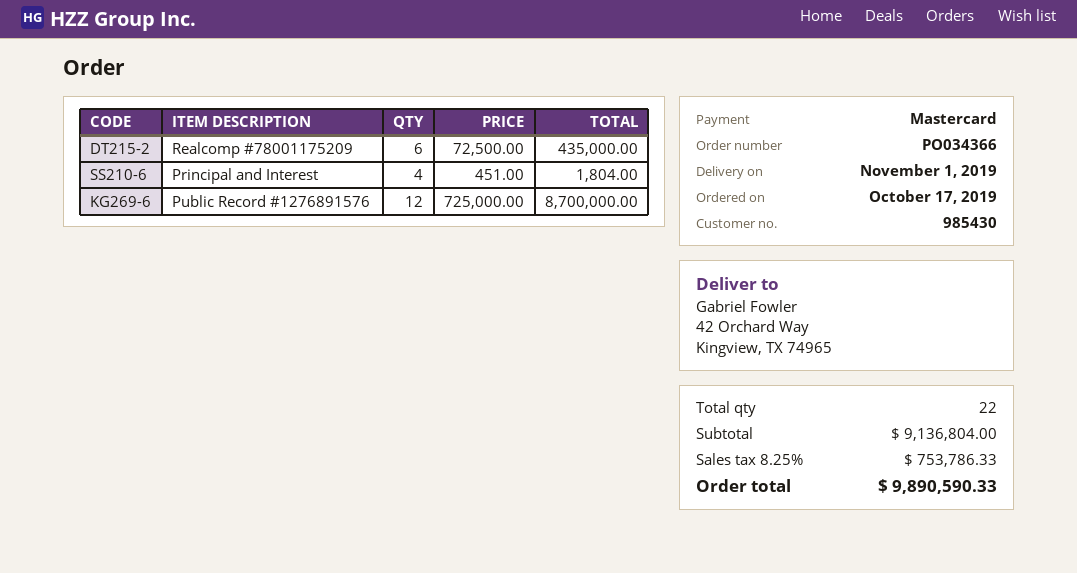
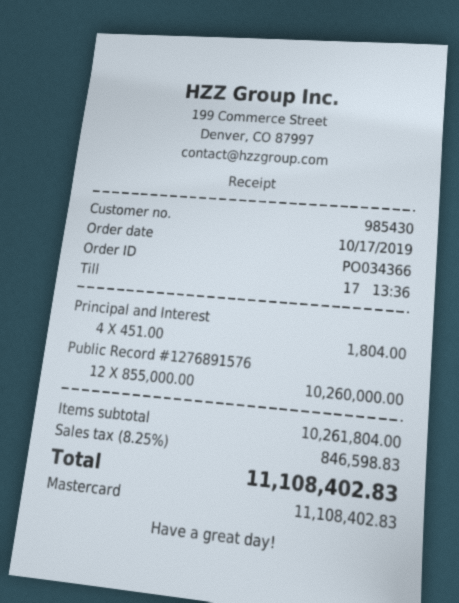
Realcomp #78001175209: 6 x 72500.00 = 435000.00 -> none
Public Record #1276891576: 12 x 725000.00 = 8700000.00 -> 12 x 855000.00 = 10260000.00
subtotal: 9136804.00 -> 10261804.00
tax: 8.25% = 753786.33 -> 8.25% = 846598.83
total: 9890590.33 -> 11108402.83

